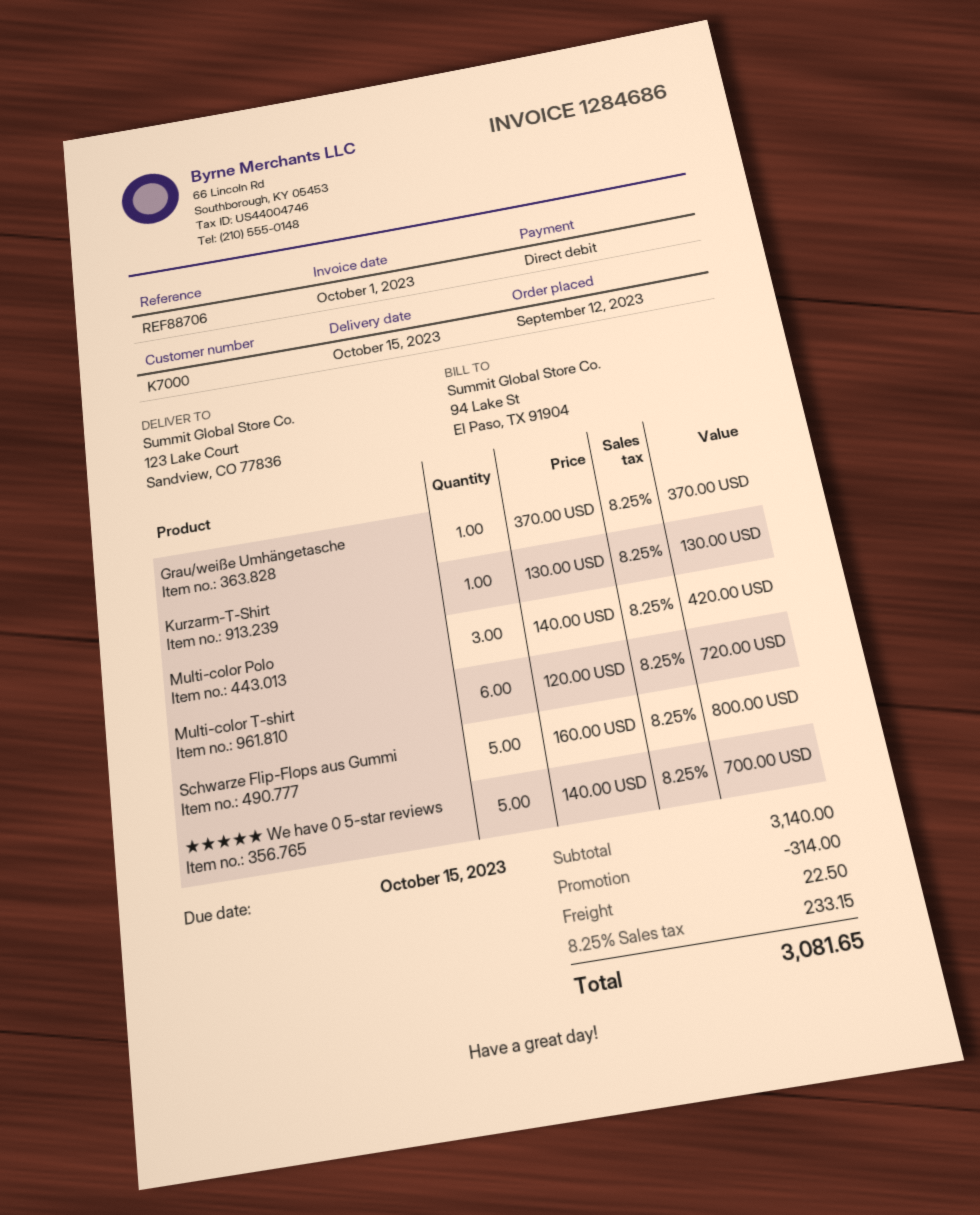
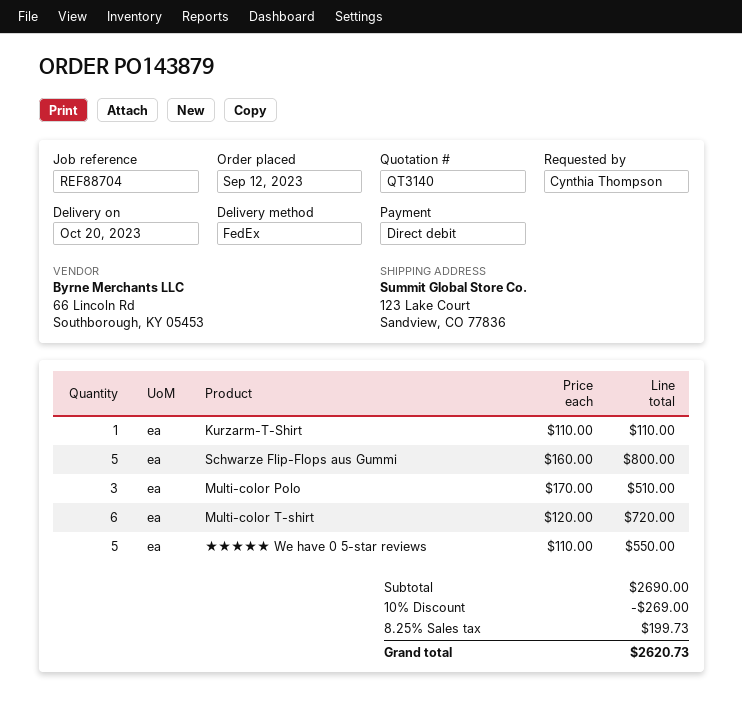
delivery date: 2023-10-15 -> 2023-10-20
reference: REF88706 -> REF88704
Grau/weiße Umhängetasche: 1 x 370.00 = 370.00 -> none
Kurzarm-T-Shirt: 1 x 130.00 = 130.00 -> 1 x 110.00 = 110.00
Multi-color Polo: 3 x 140.00 = 420.00 -> 3 x 170.00 = 510.00
★★★★★ We have 0 5-star reviews: 5 x 140.00 = 700.00 -> 5 x 110.00 = 550.00
subtotal: 3140.00 -> 2690.00
discount: 314.00 -> 269.00
shipping: 22.50 -> none
tax: 8.25% = 233.15 -> 8.25% = 199.73
total: 3081.65 -> 2620.73

